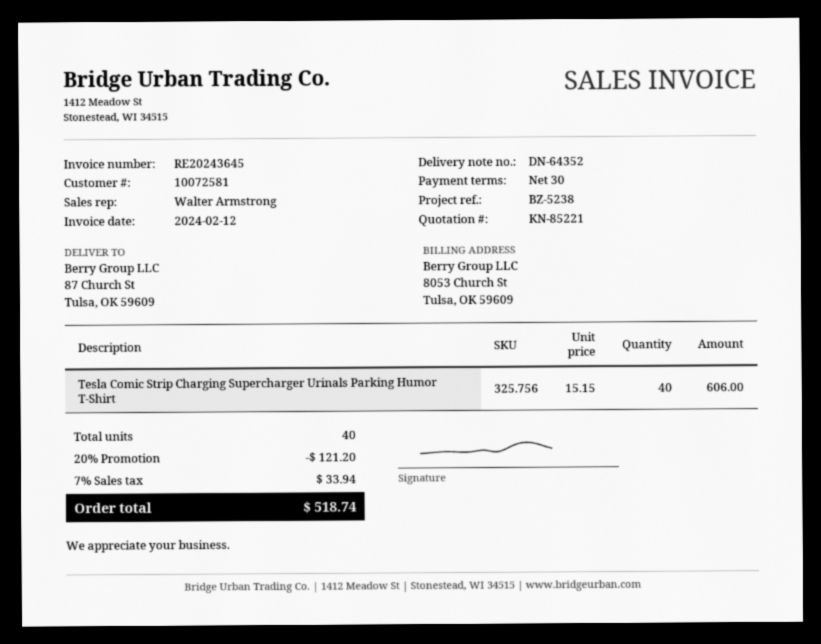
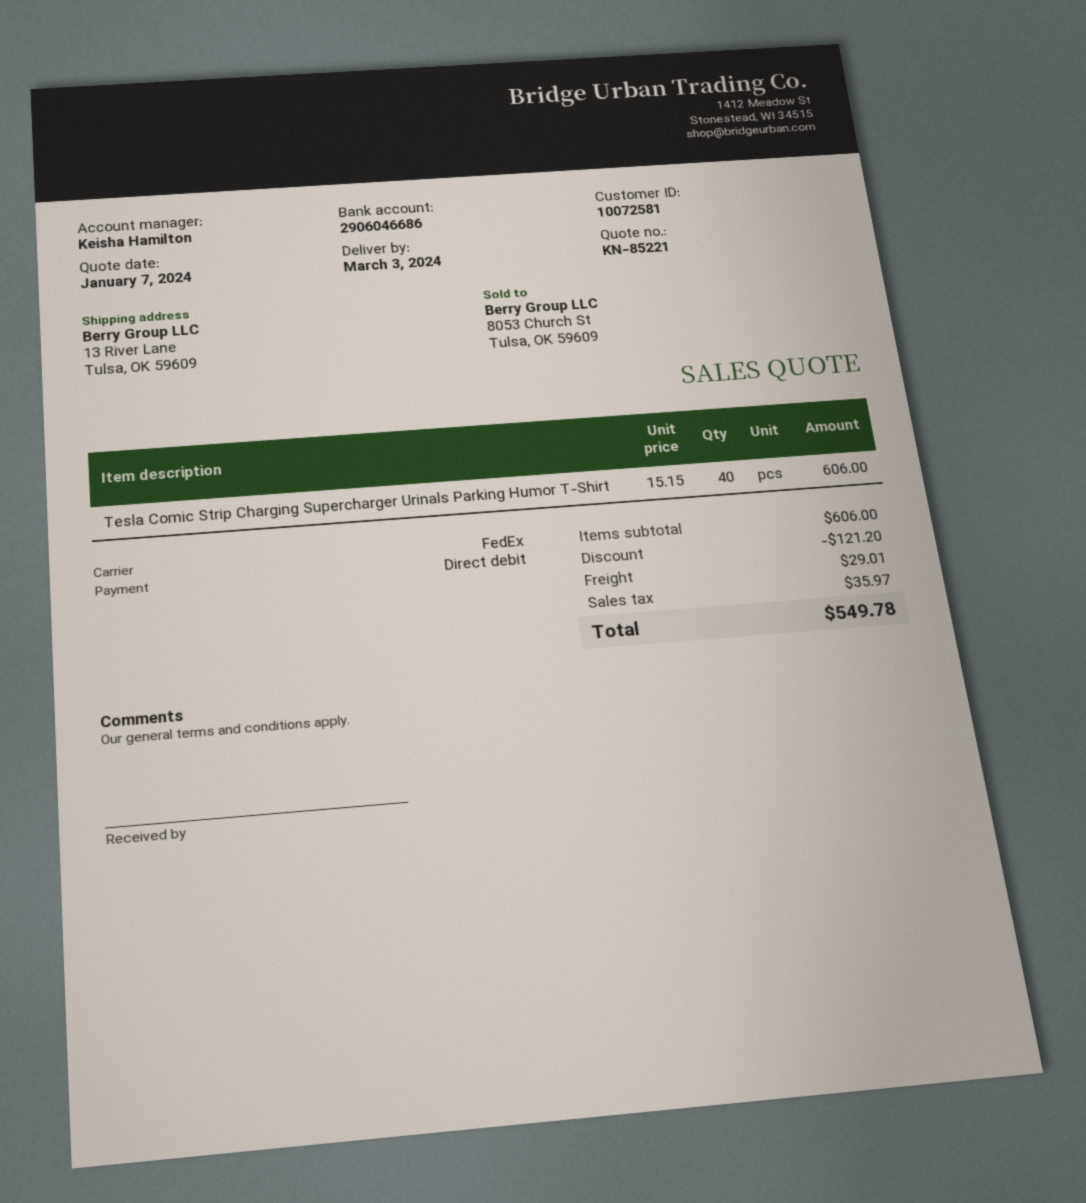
sales rep: Walter Armstrong -> Keisha Hamilton
ship to: 87 Church St, Tulsa, OK 59609 -> 13 River Lane, Tulsa, OK 59609
shipping: none -> 29.01
tax: 33.94 -> 35.97
total: 518.74 -> 549.78

